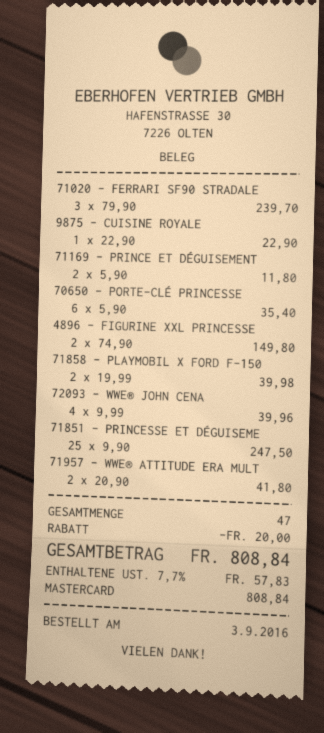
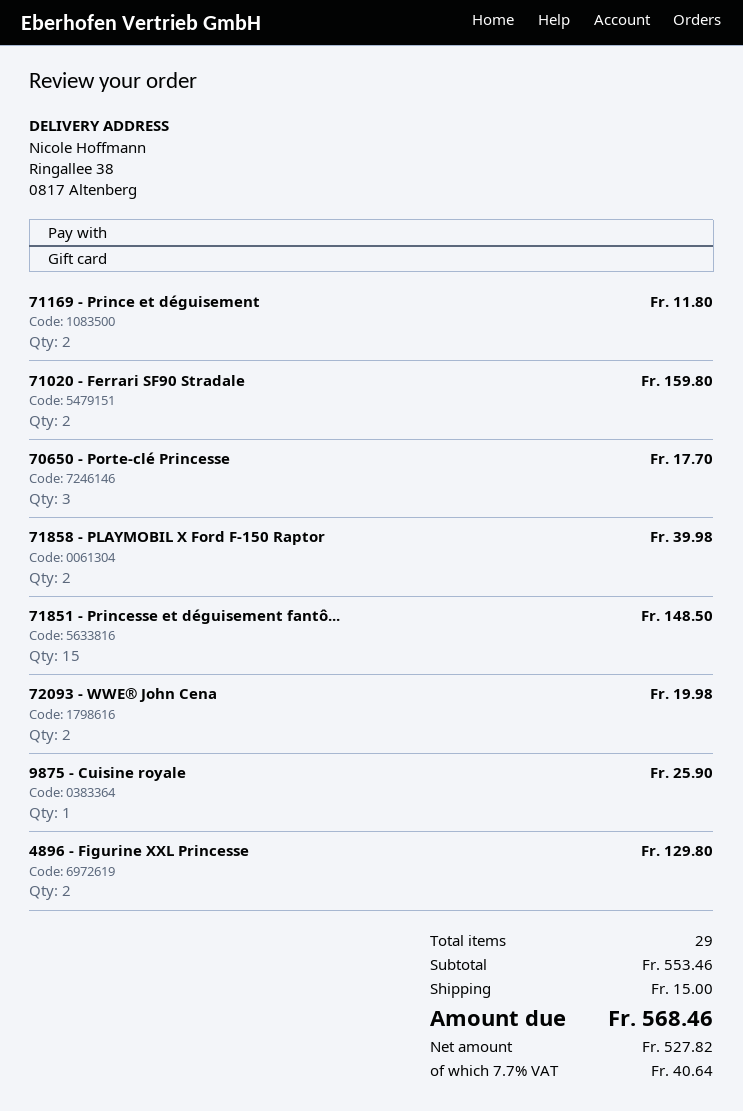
payment method: Mastercard -> gift card
71020 - FERRARI SF90 STRADALE: 3 for 239.70 -> 2 for 159.80
9875 - CUISINE ROYALE: 1 for 22.90 -> 1 for 25.90
70650 - PORTE-CLÉ PRINCESSE: 6 for 35.40 -> 3 for 17.70
4896 - FIGURINE XXL PRINCESSE: 2 for 149.80 -> 2 for 129.80
72093 - WWE® JOHN CENA: 4 for 39.96 -> 2 for 19.98
71851 - PRINCESSE ET DÉGUISEME: 25 for 247.50 -> 15 for 148.50
71957 - WWE® ATTITUDE ERA MULT: 2 for 41.80 -> none
total quantity: 47 -> 29
discount: 20.00 -> none
shipping: none -> 15.00
tax: 7.7% = 57.83 -> 7.7% = 40.64
total: 808.84 -> 568.46

